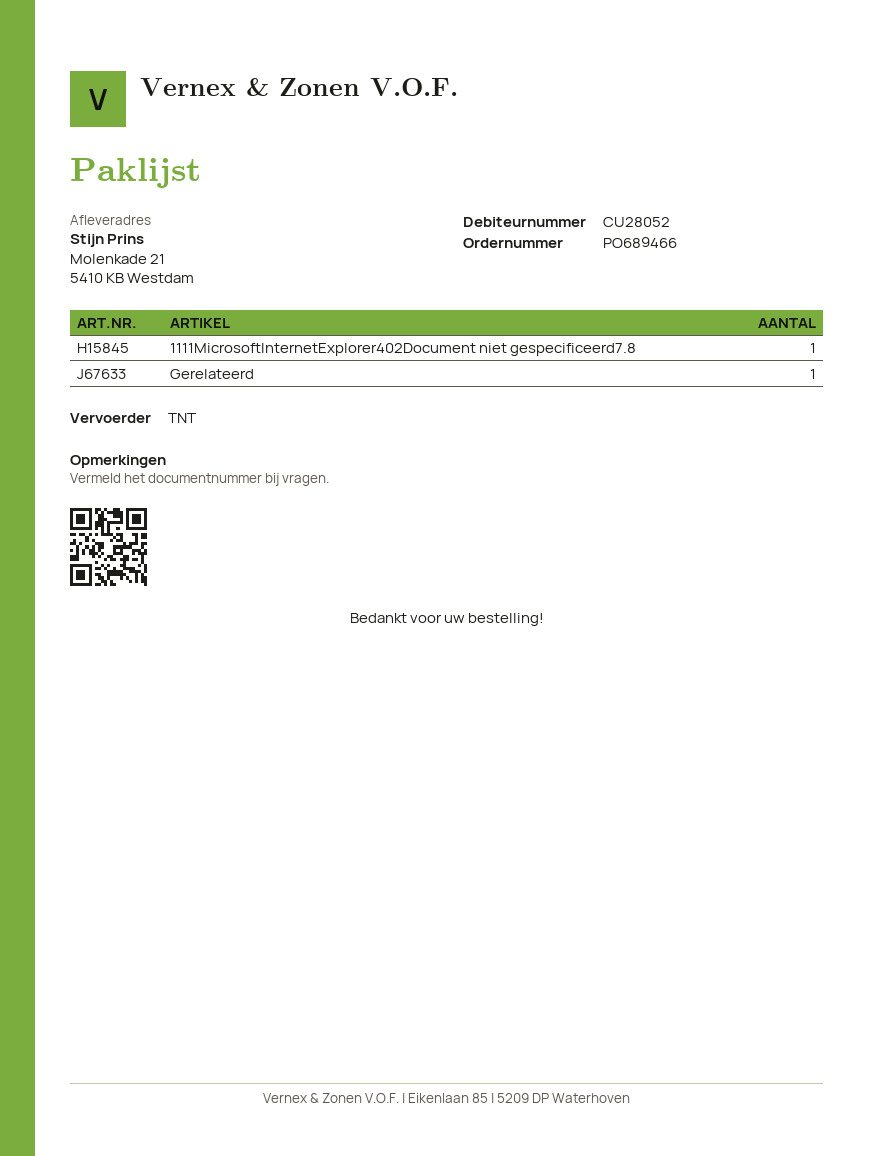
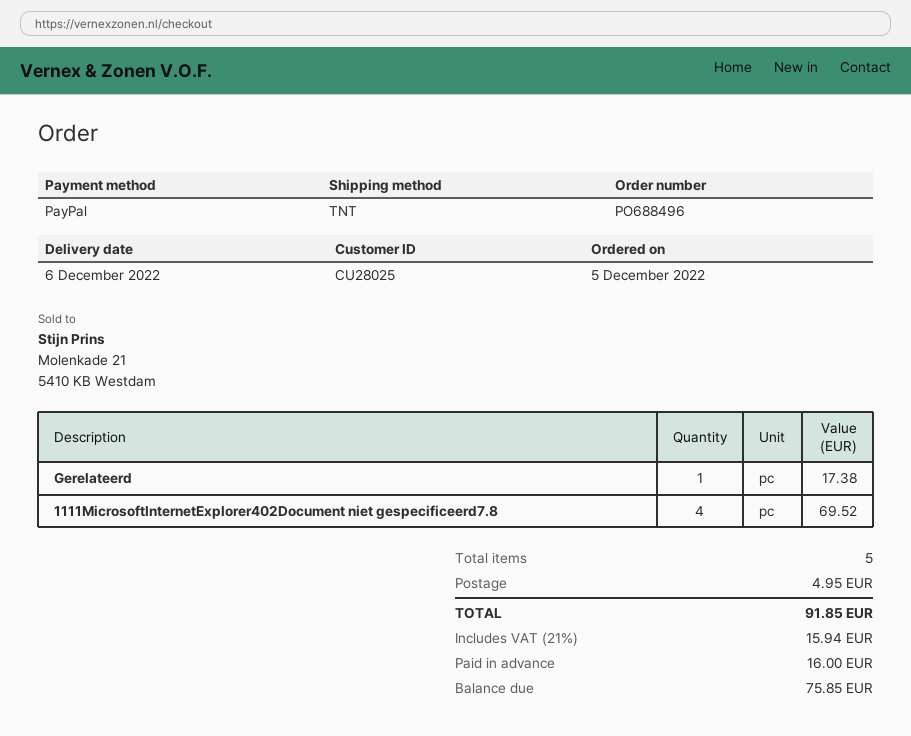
order number: PO689466 -> PO688496
customer number: CU28052 -> CU28025
1111MicrosoftInternetExplorer402Document niet gespecificeerd7.8: 1 -> 4

